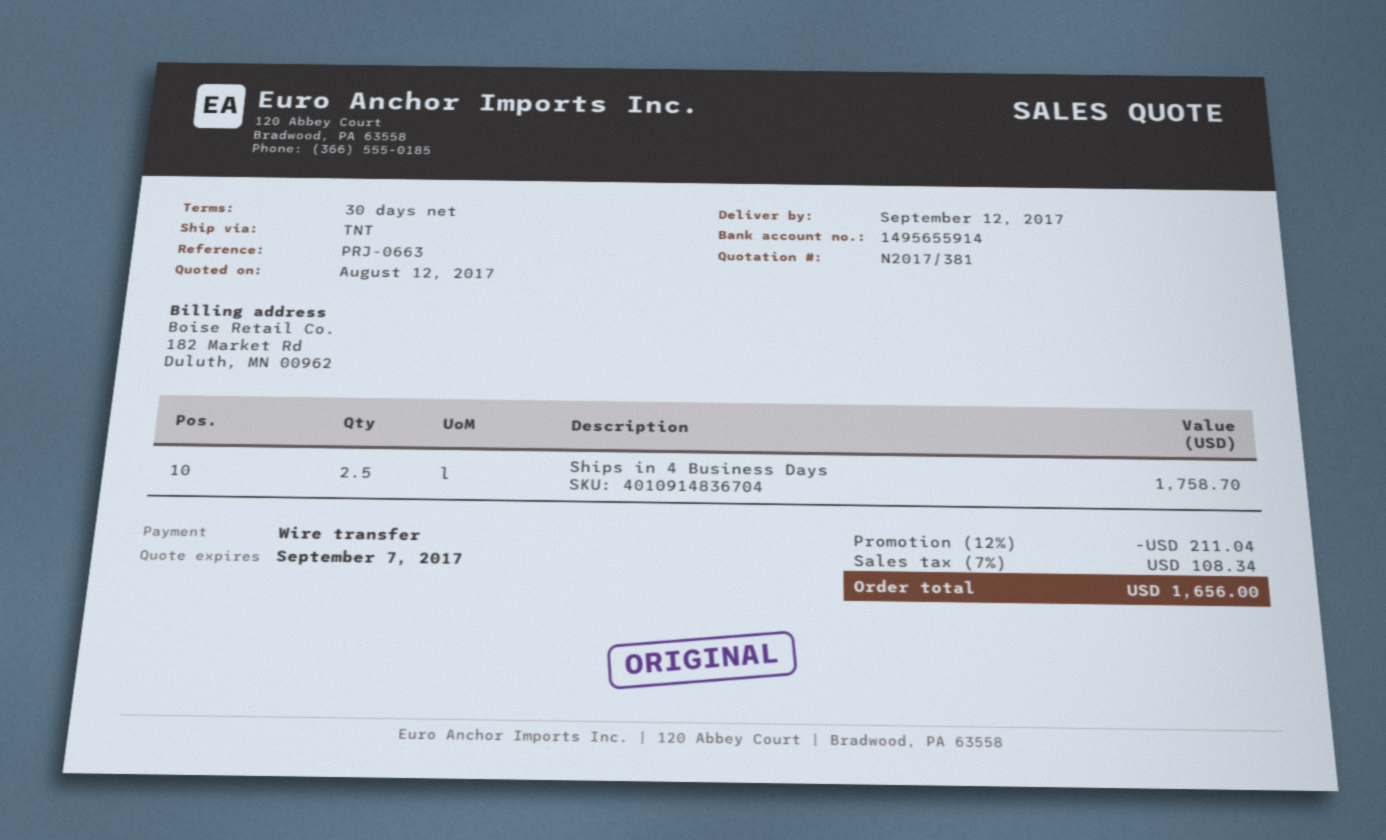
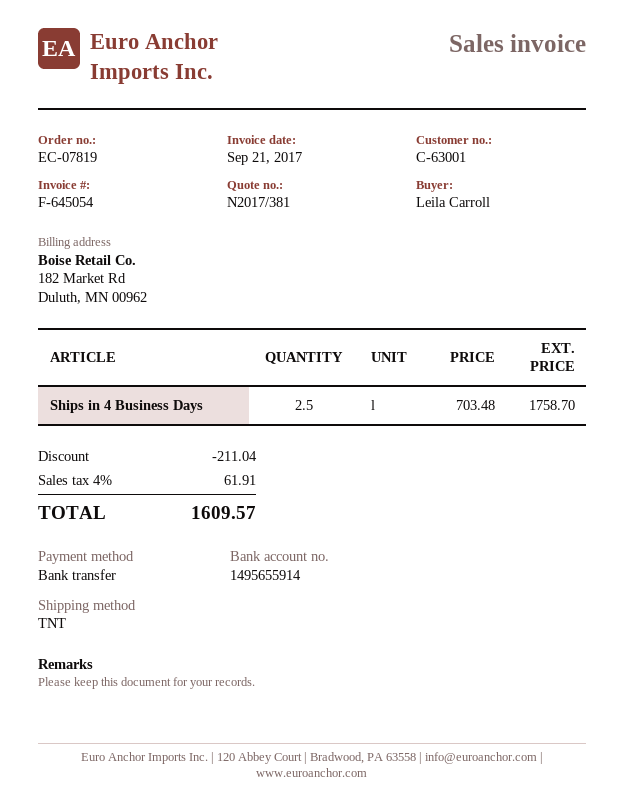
tax: 7% = 108.34 -> 4% = 61.91
total: 1656.00 -> 1609.57

